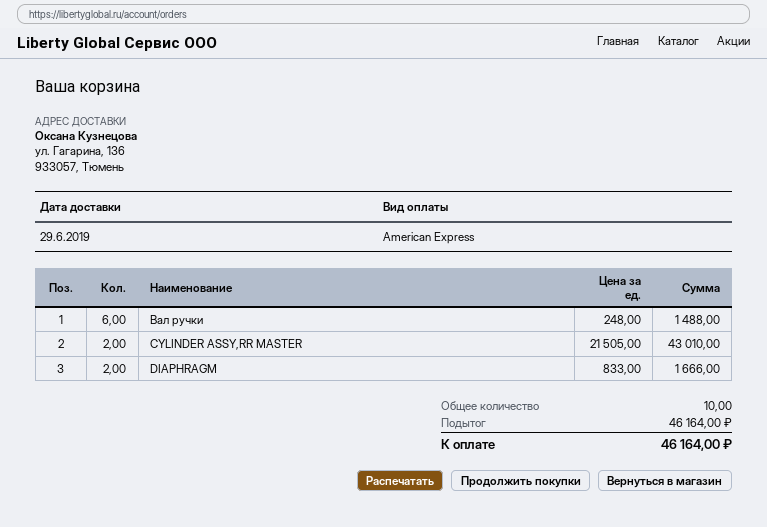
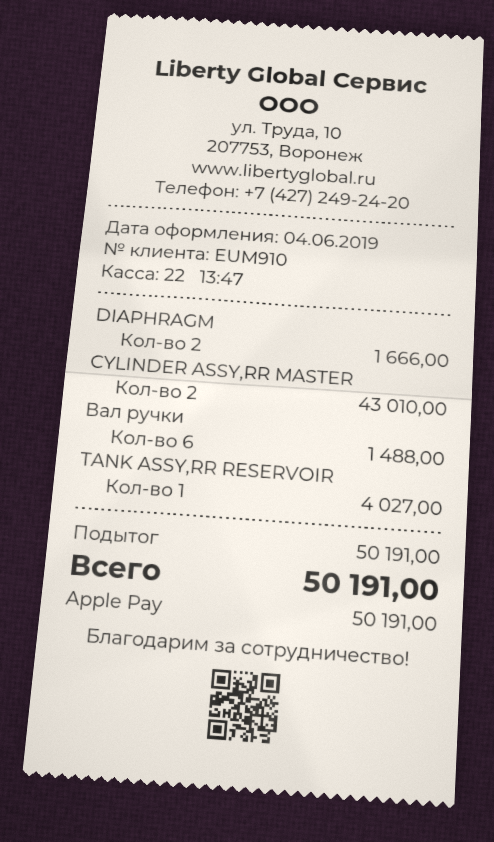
payment method: American Express -> Apple Pay
TANK ASSY,RR RESERVOIR: none -> 1 for 4027.00
subtotal: 46164.00 -> 50191.00
total: 46164.00 -> 50191.00

